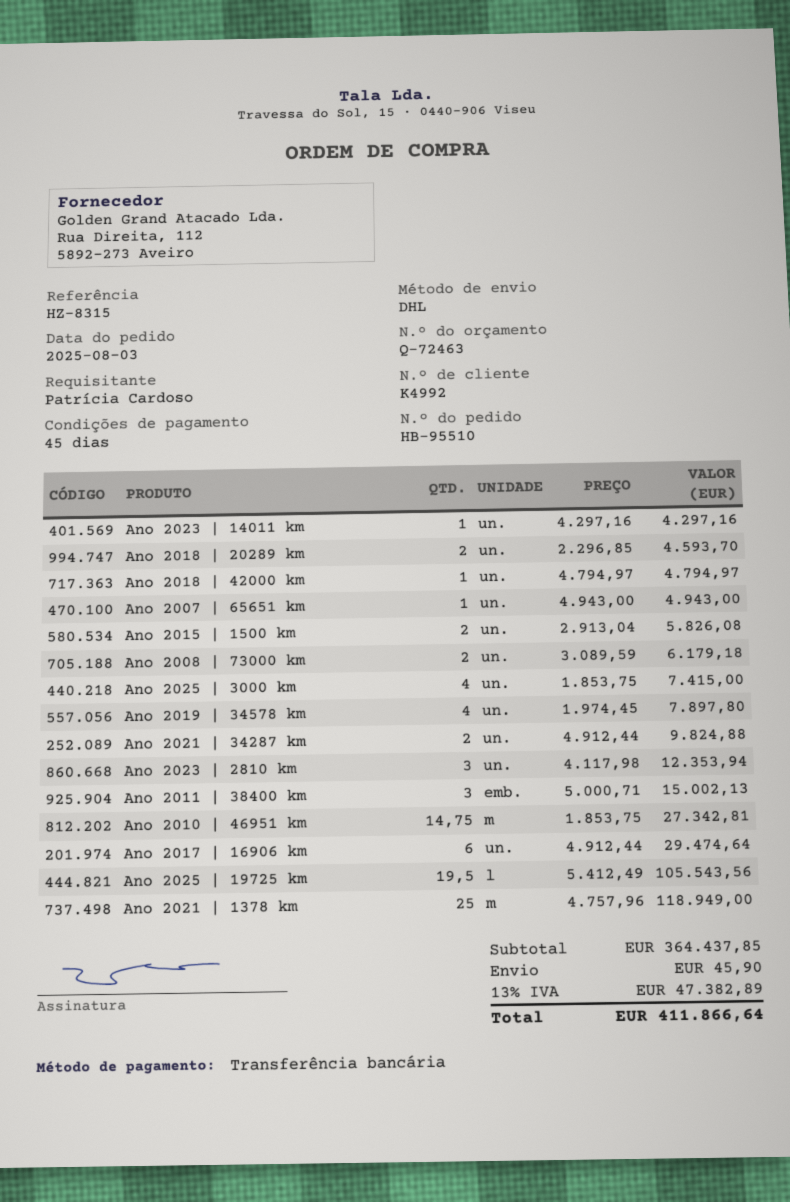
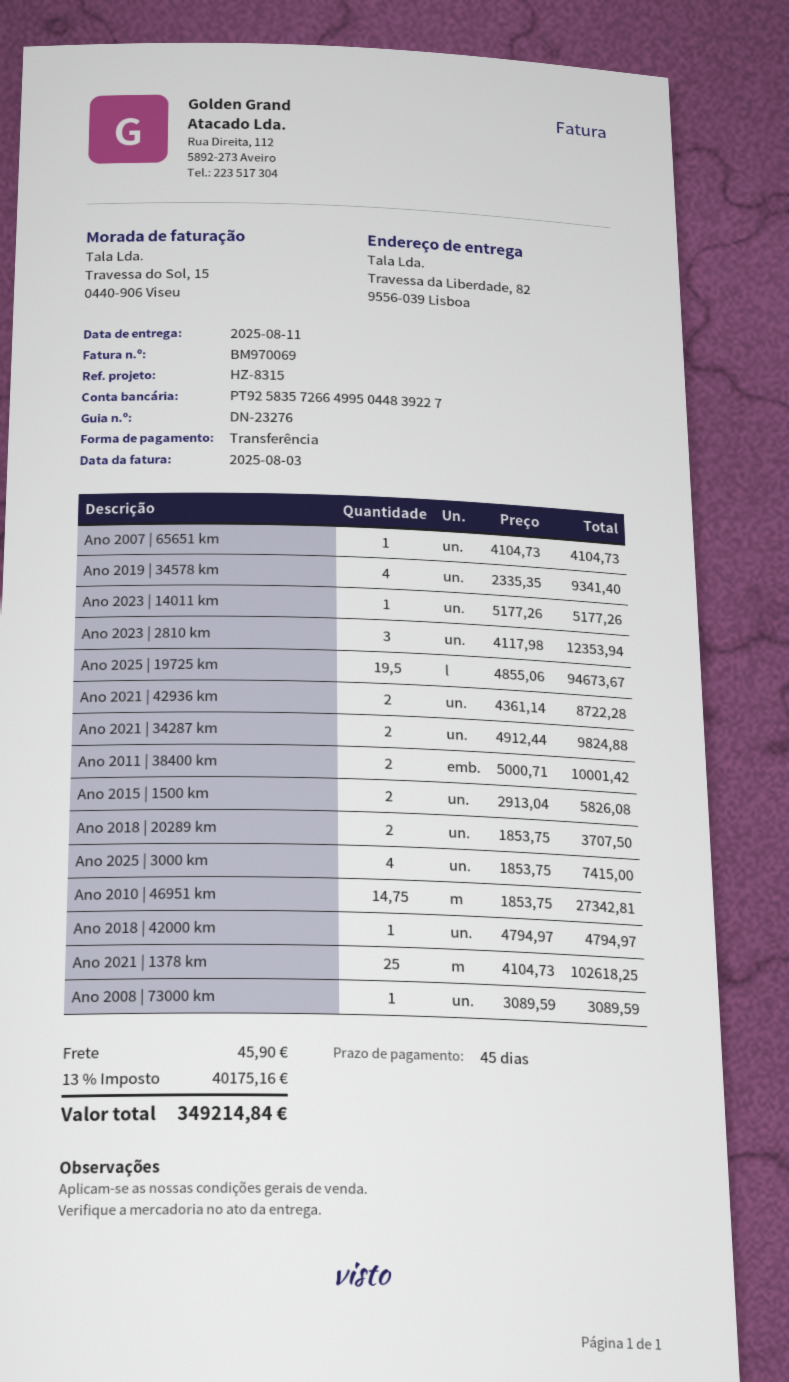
Ano 2023 | 14011 km: 1 x 4297.16 = 4297.16 -> 1 x 5177.26 = 5177.26
Ano 2018 | 20289 km: 2 x 2296.85 = 4593.70 -> 2 x 1853.75 = 3707.50
Ano 2007 | 65651 km: 1 x 4943.00 = 4943.00 -> 1 x 4104.73 = 4104.73
Ano 2008 | 73000 km: 2 x 3089.59 = 6179.18 -> 1 x 3089.59 = 3089.59
Ano 2019 | 34578 km: 4 x 1974.45 = 7897.80 -> 4 x 2335.35 = 9341.40
Ano 2011 | 38400 km: 3 x 5000.71 = 15002.13 -> 2 x 5000.71 = 10001.42
Ano 2017 | 16906 km: 6 x 4912.44 = 29474.64 -> none
Ano 2025 | 19725 km: 19.5 x 5412.49 = 105543.56 -> 19.5 x 4855.06 = 94673.67
Ano 2021 | 1378 km: 25 x 4757.96 = 118949.00 -> 25 x 4104.73 = 102618.25
Ano 2021 | 42936 km: none -> 2 x 4361.14 = 8722.28
tax: 13% = 47382.89 -> 13% = 40175.16
total: 411866.64 -> 349214.84

